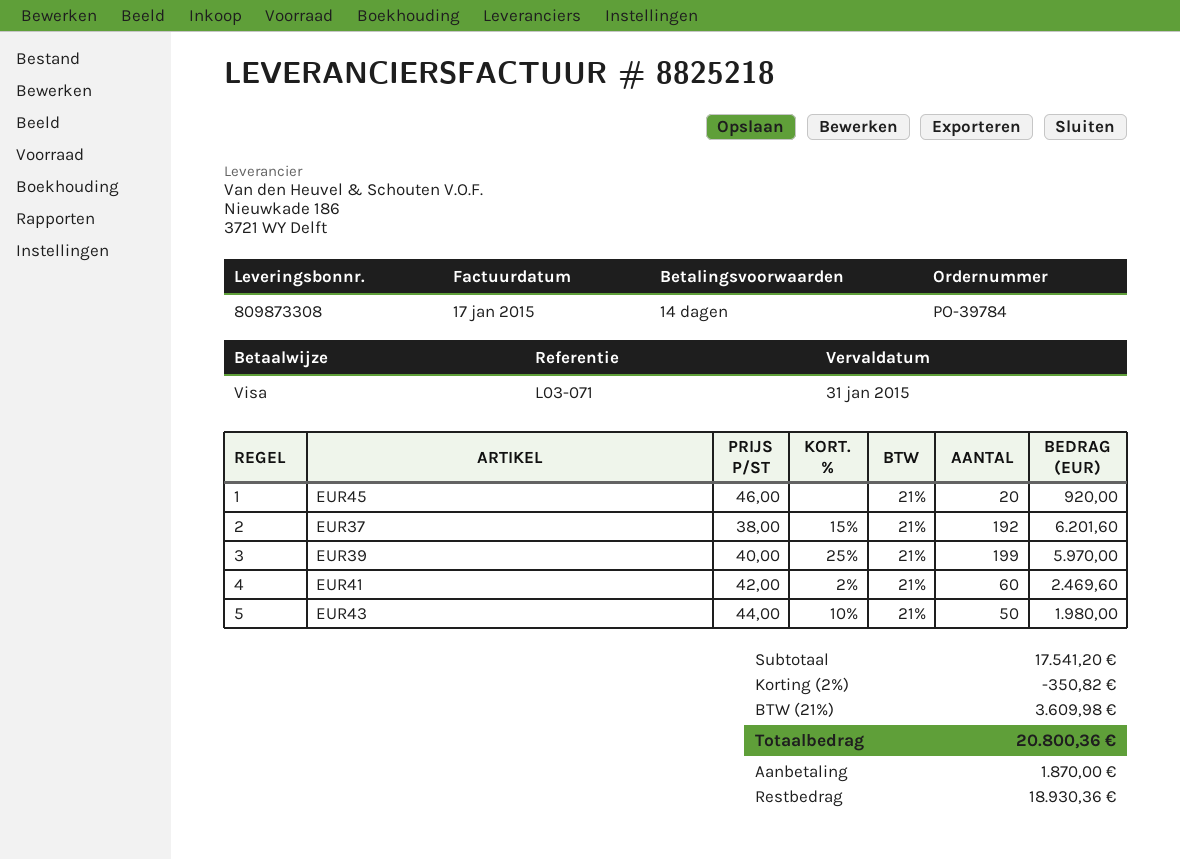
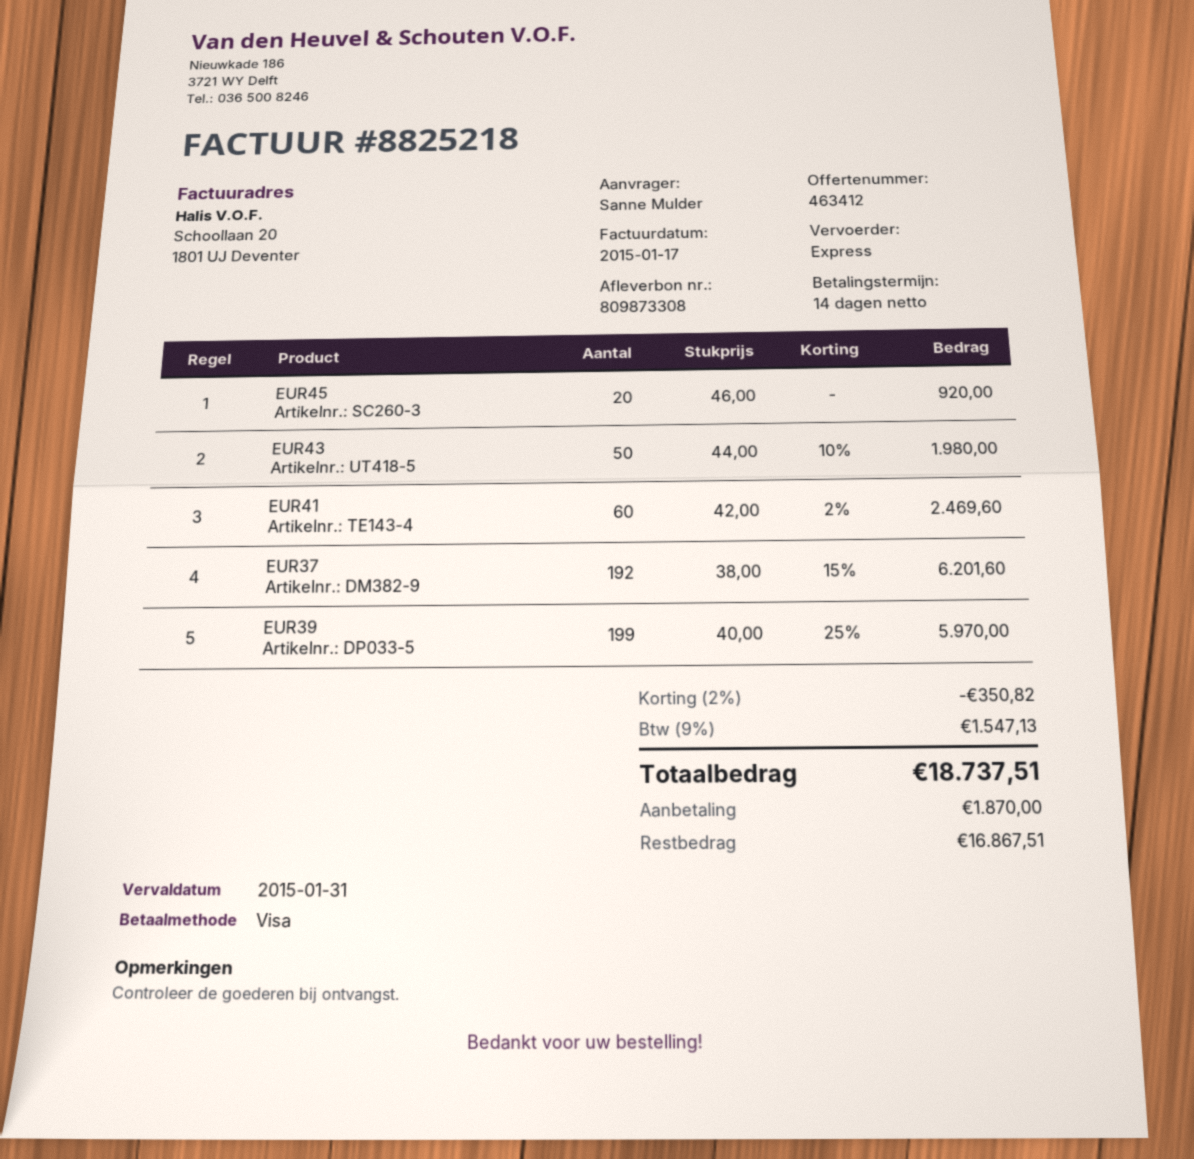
tax: 21% = 3609.98 -> 9% = 1547.13
total: 20800.36 -> 18737.51
balance: 18930.36 -> 16867.51

